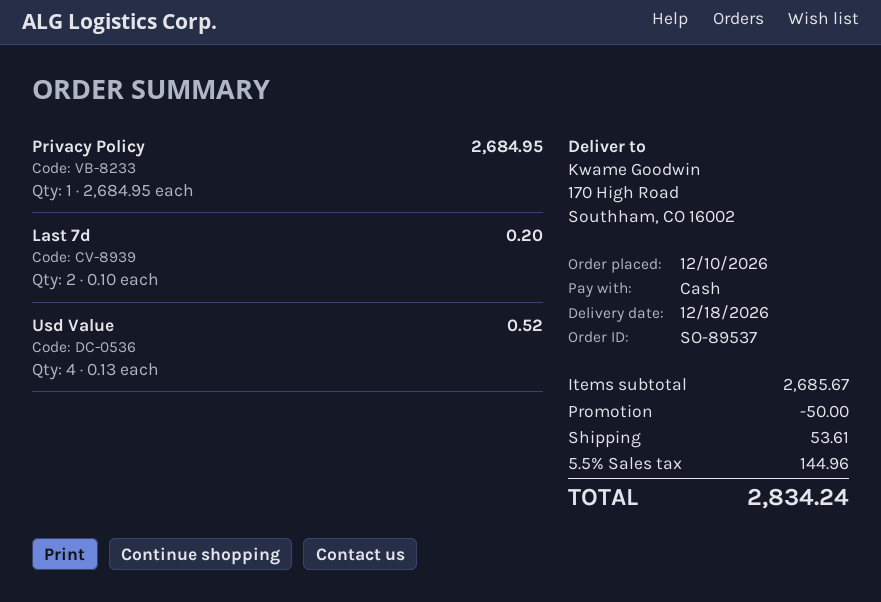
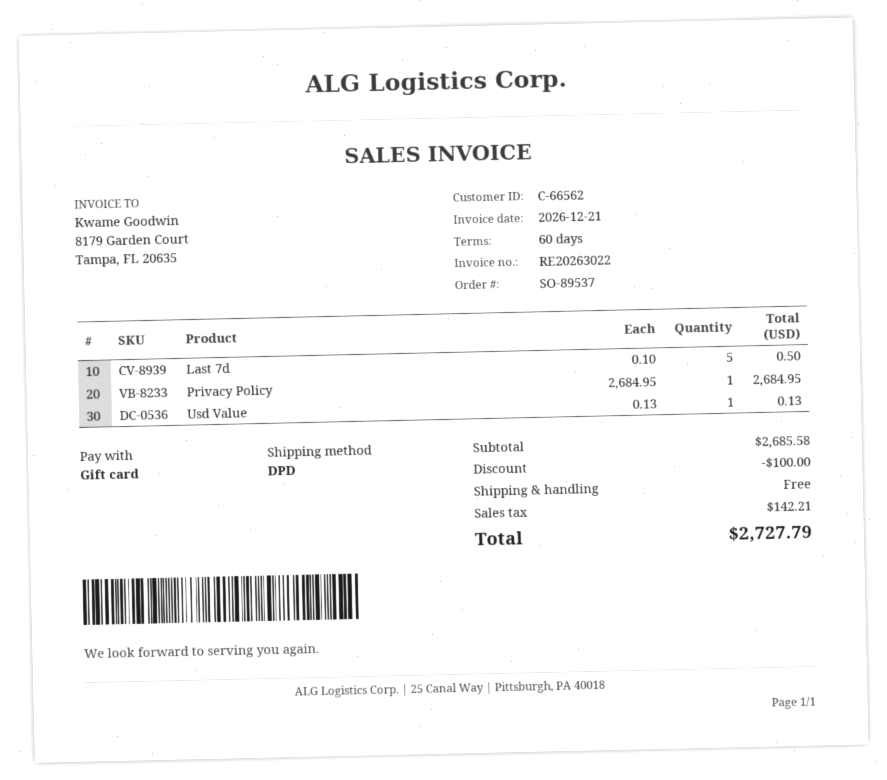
payment method: cash -> gift card
Last 7d: 2 x 0.10 = 0.20 -> 5 x 0.10 = 0.50
Usd Value: 4 x 0.13 = 0.52 -> 1 x 0.13 = 0.13
subtotal: 2685.67 -> 2685.58
discount: 50.00 -> 100.00
shipping: 53.61 -> 0.00
tax: 144.96 -> 142.21
total: 2834.24 -> 2727.79

